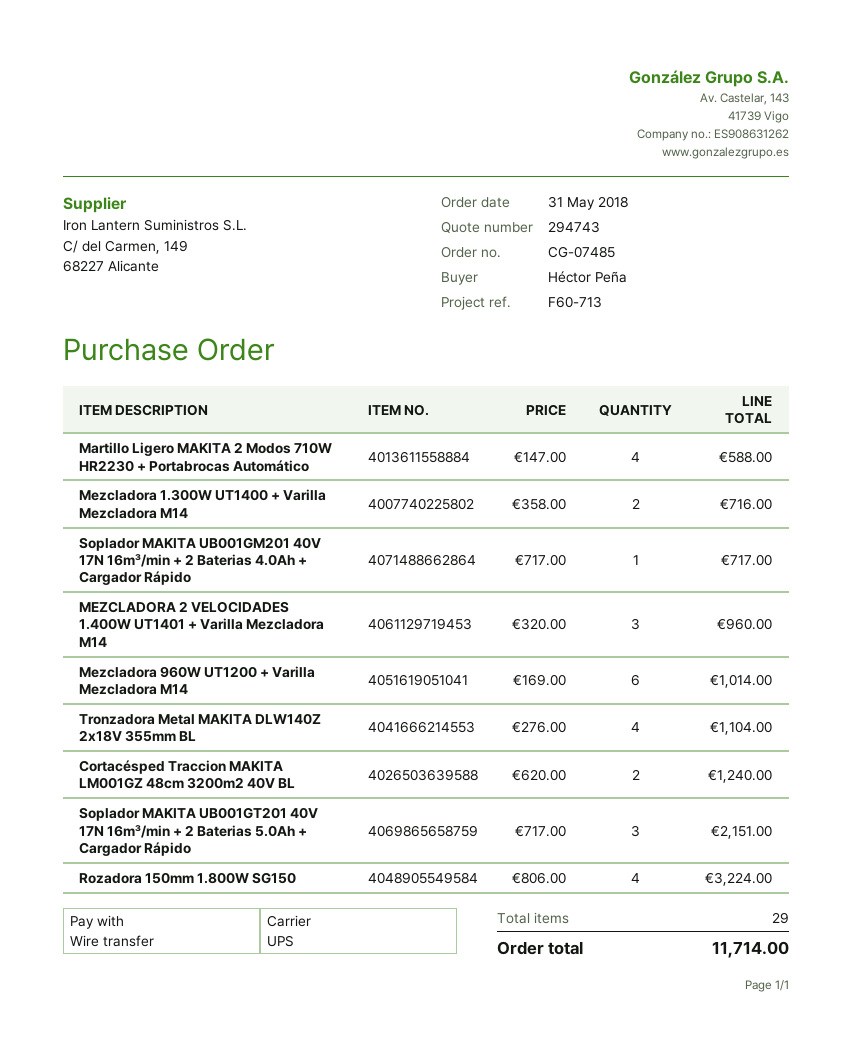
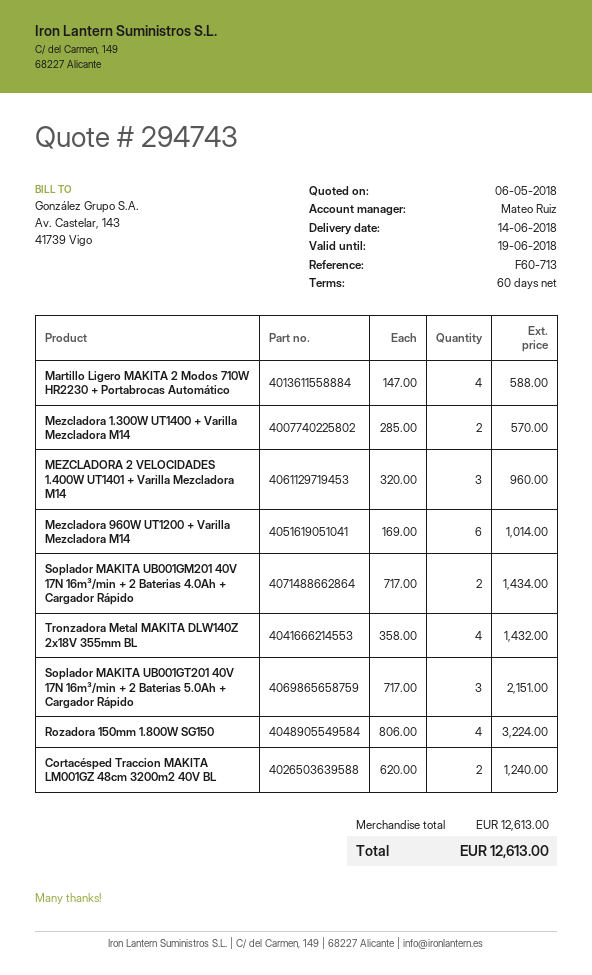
Mezcladora 1.300W UT1400 + Varilla Mezcladora M14: 2 x 358.00 = 716.00 -> 2 x 285.00 = 570.00
Soplador MAKITA UB001GM201 40V 17N 16m³/min + 2 Baterias 4.0Ah + Cargador Rápido: 1 x 717.00 = 717.00 -> 2 x 717.00 = 1434.00
Tronzadora Metal MAKITA DLW140Z 2x18V 355mm BL: 4 x 276.00 = 1104.00 -> 4 x 358.00 = 1432.00
total: 11714.00 -> 12613.00

